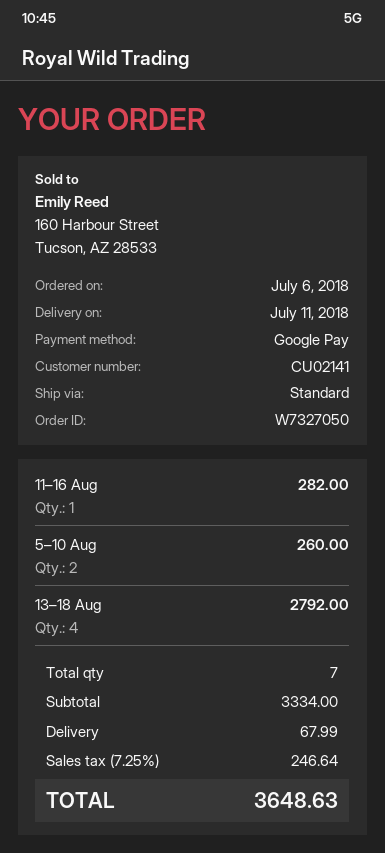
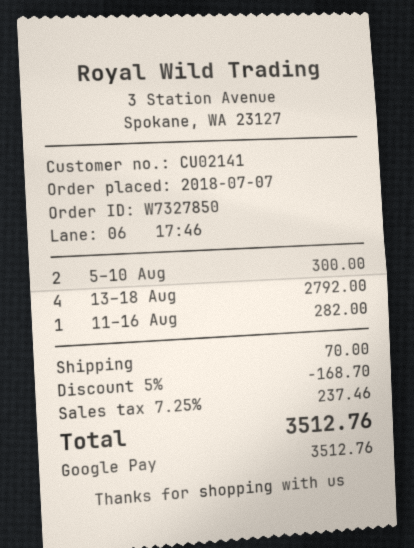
order number: W7327050 -> W7327850
order date: 2018-07-06 -> 2018-07-07
5–10 Aug: 2 for 260.00 -> 2 for 300.00
discount: none -> 5% = 168.70
shipping: 67.99 -> 70.00
tax: 7.25% = 246.64 -> 7.25% = 237.46
total: 3648.63 -> 3512.76

